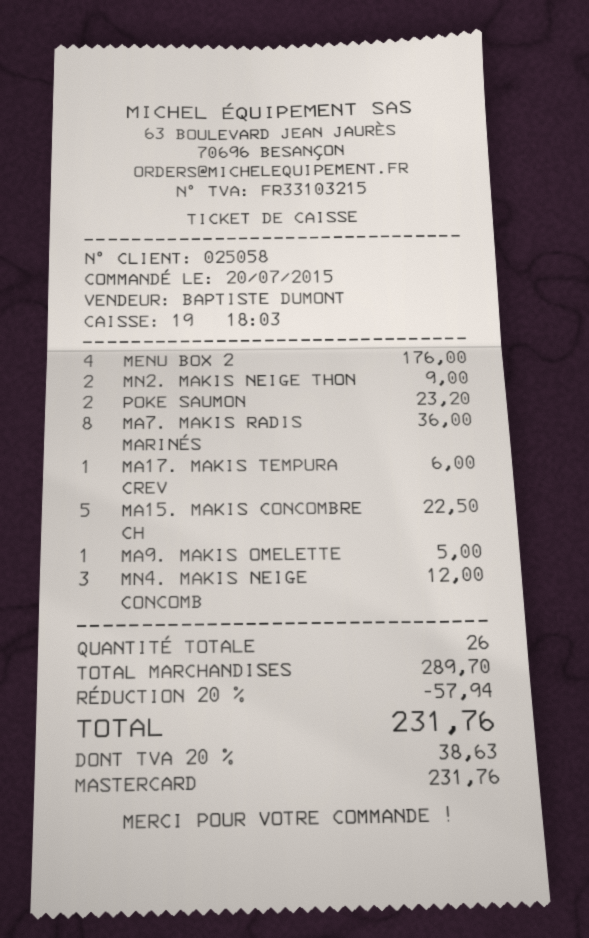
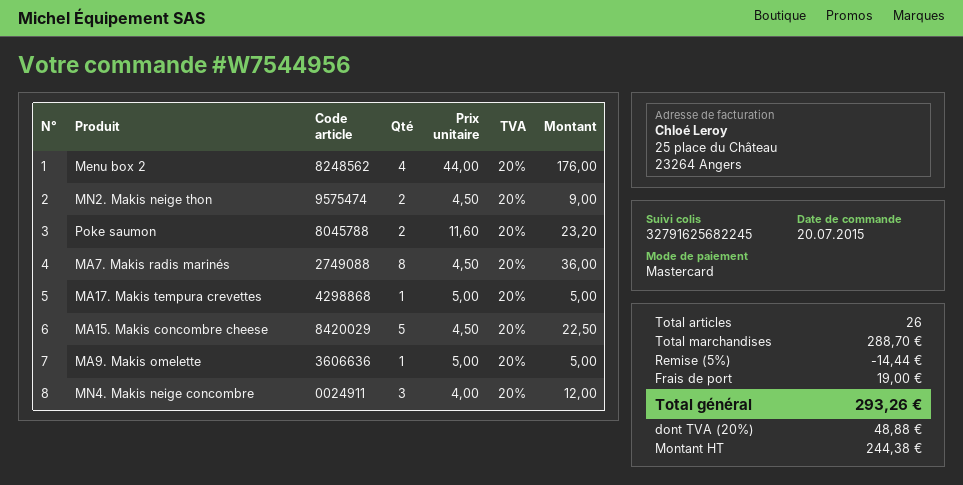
MA17. MAKIS TEMPURA CREV: 1 for 6.00 -> 1 for 5.00
subtotal: 289.70 -> 288.70
discount: 20% = 57.94 -> 5% = 14.44
shipping: none -> 19.00
tax: 20% = 38.63 -> 20% = 48.88
total: 231.76 -> 293.26

